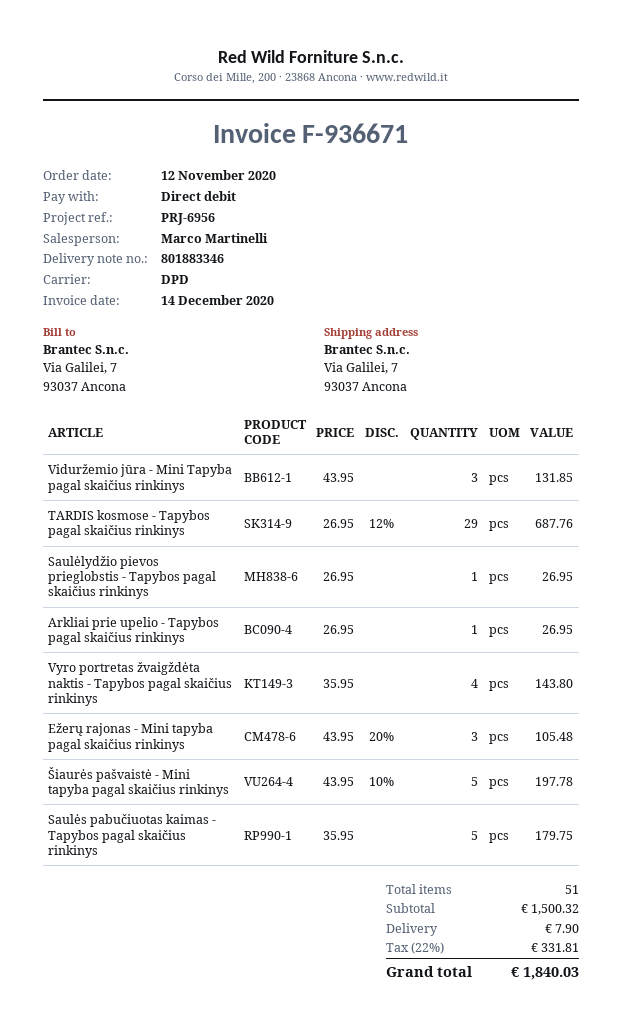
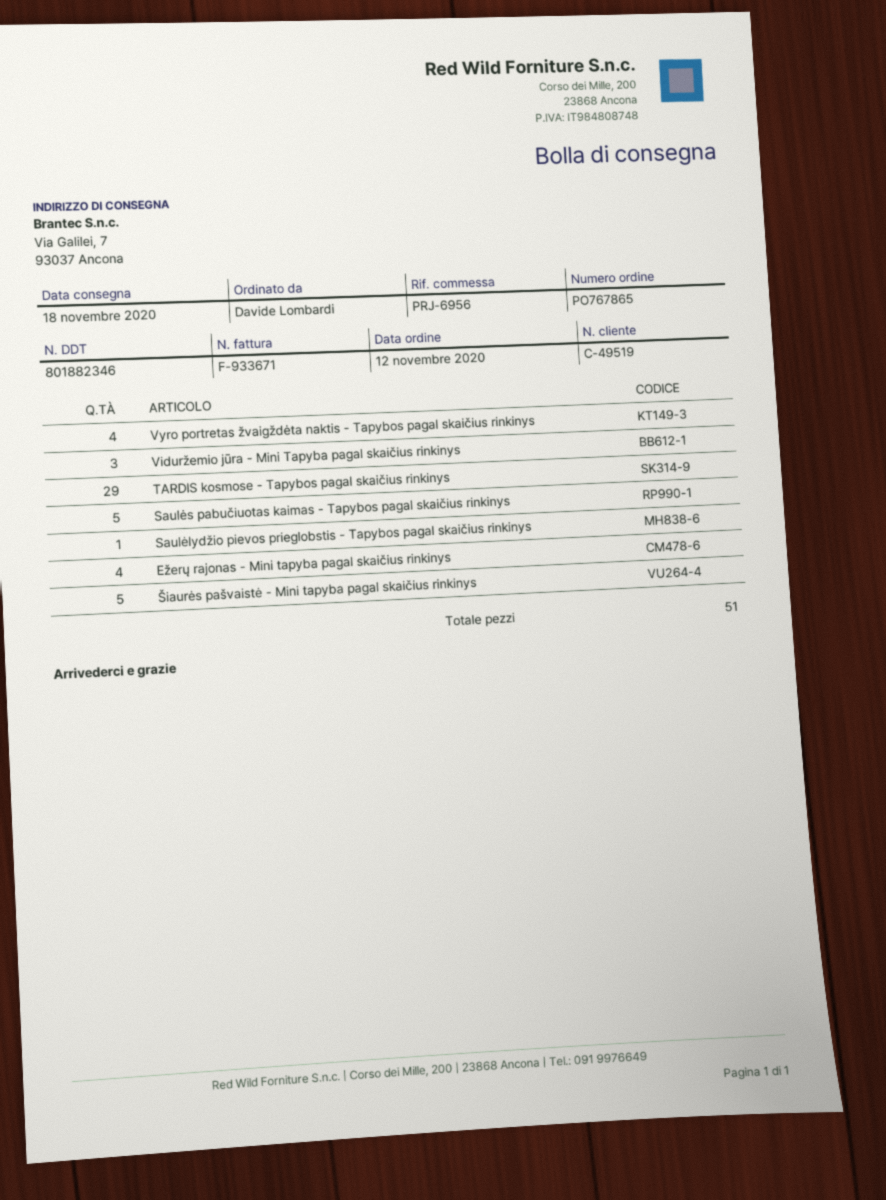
delivery note number: 801883346 -> 801882346
invoice number: F-936671 -> F-933671
Arkliai prie upelio - Tapybos pagal skaičius rinkinys: 1 -> none
Ežerų rajonas - Mini tapyba pagal skaičius rinkinys: 3 -> 4

